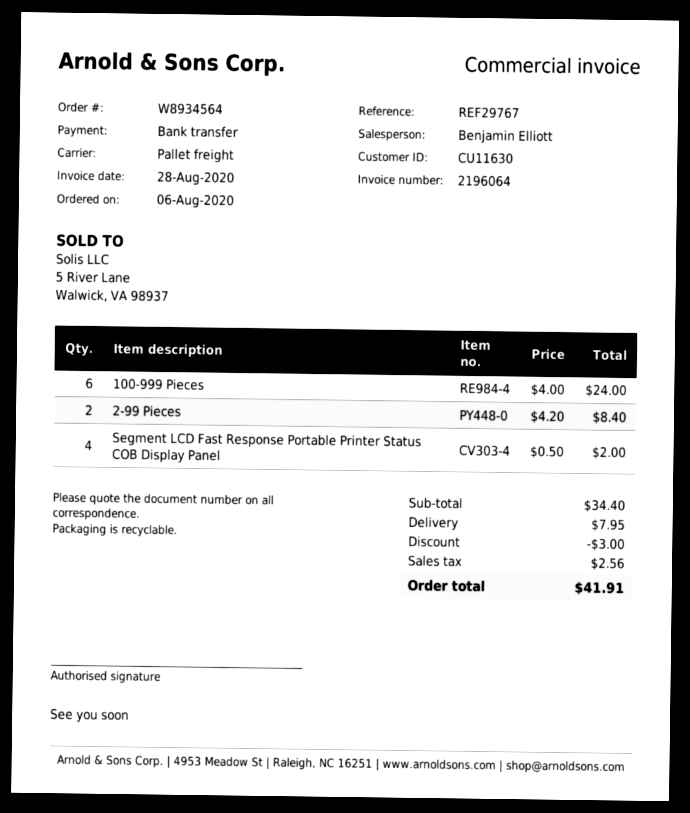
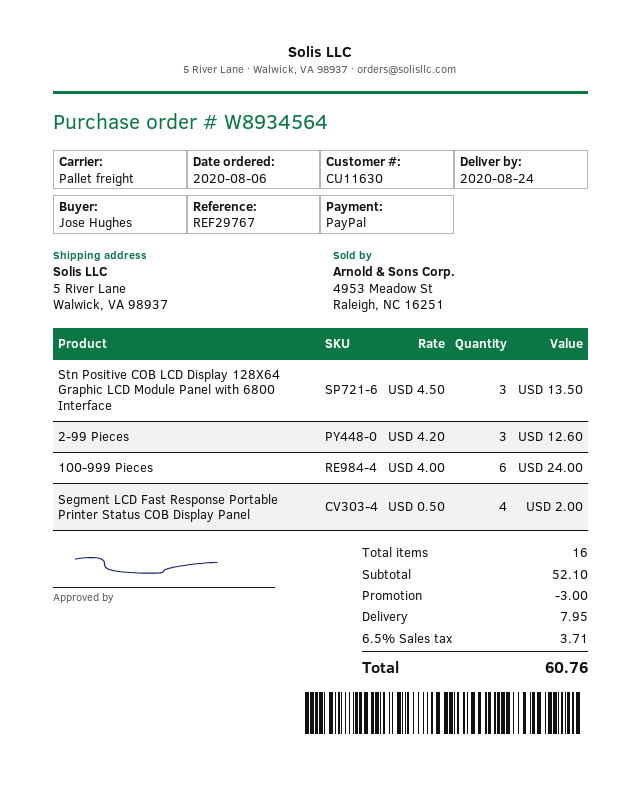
payment method: bank transfer -> PayPal
2-99 Pieces: 2 x 4.20 = 8.40 -> 3 x 4.20 = 12.60
Stn Positive COB LCD Display 128X64 Graphic LCD Module Panel with 6800 Interface: none -> 3 x 4.50 = 13.50
subtotal: 34.40 -> 52.10
tax: 2.56 -> 3.71
total: 41.91 -> 60.76

